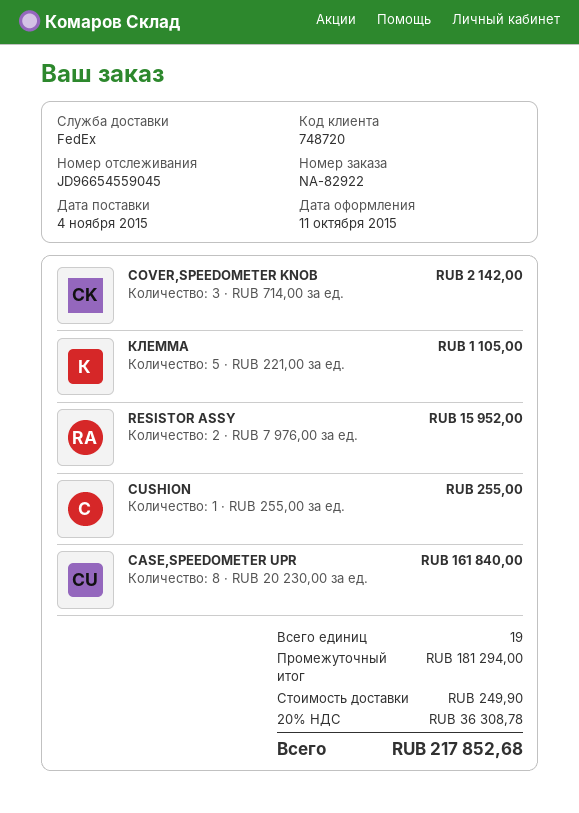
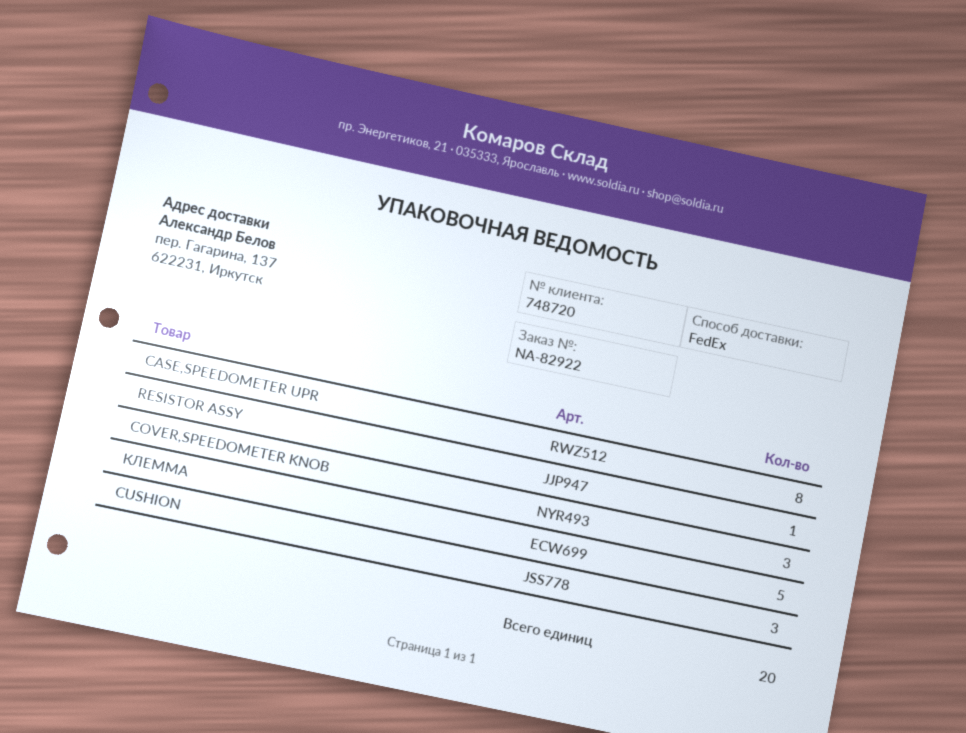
RESISTOR ASSY: 2 -> 1
CUSHION: 1 -> 3
total quantity: 19 -> 20

